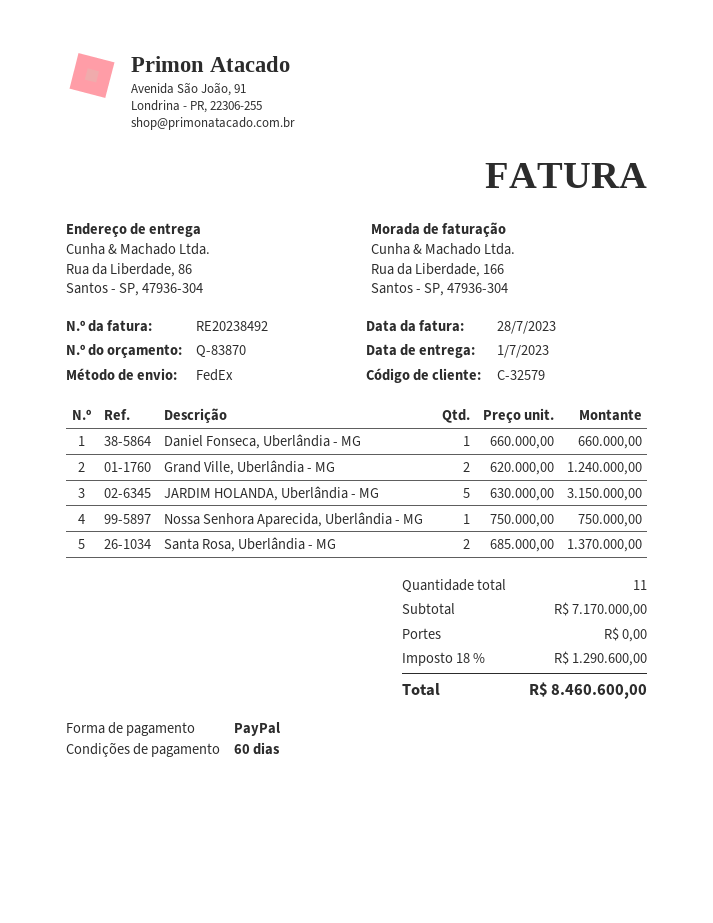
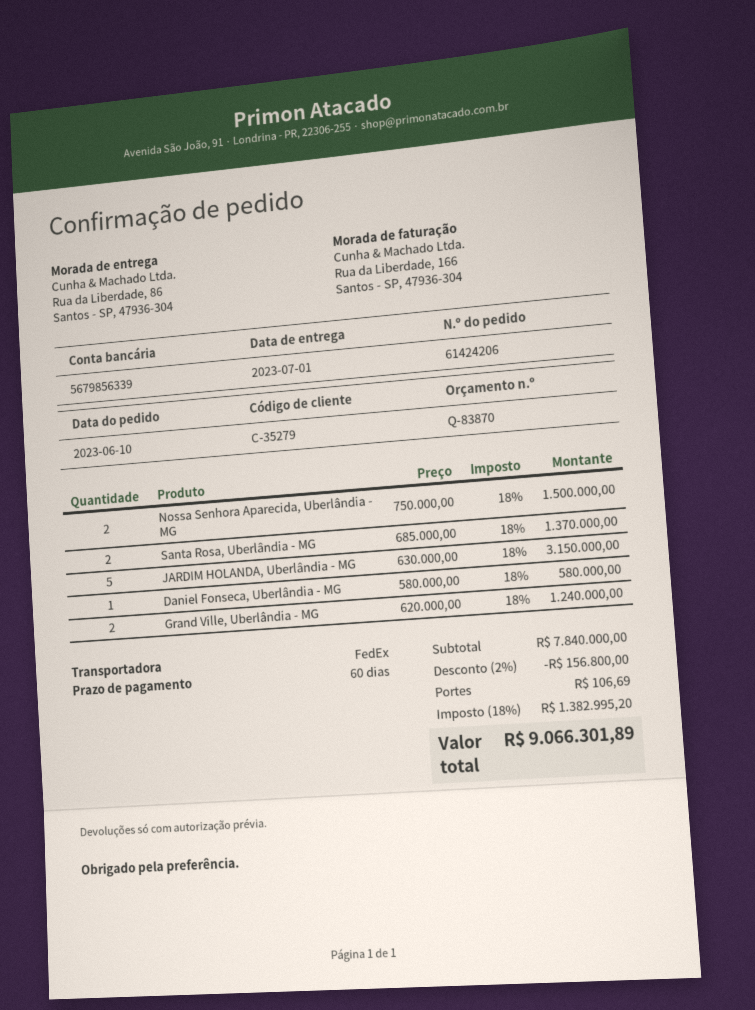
customer number: C-32579 -> C-35279
Daniel Fonseca, Uberlândia - MG: 1 x 660000.00 = 660000.00 -> 1 x 580000.00 = 580000.00
Nossa Senhora Aparecida, Uberlândia - MG: 1 x 750000.00 = 750000.00 -> 2 x 750000.00 = 1500000.00
subtotal: 7170000.00 -> 7840000.00
discount: none -> 2% = 156800.00
shipping: 0.00 -> 106.69
tax: 18% = 1290600.00 -> 18% = 1382995.20
total: 8460600.00 -> 9066301.89

